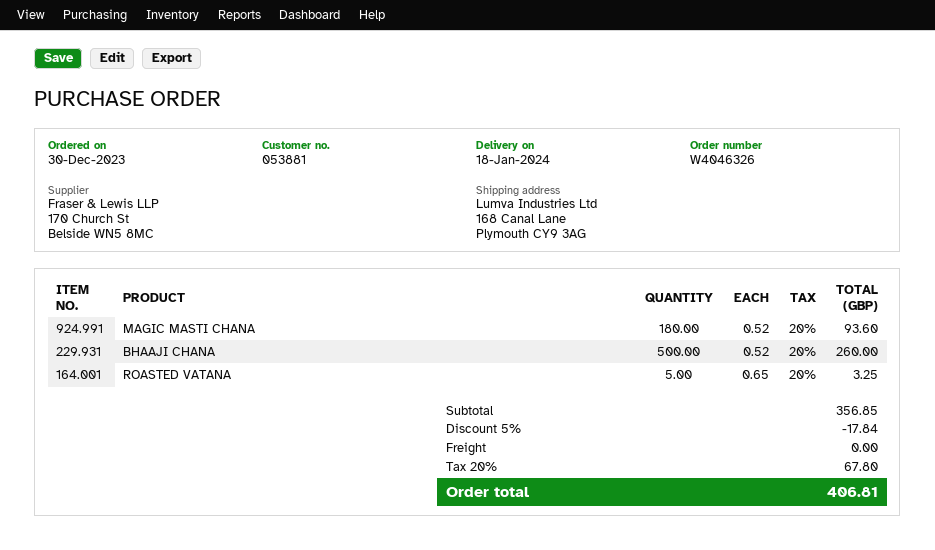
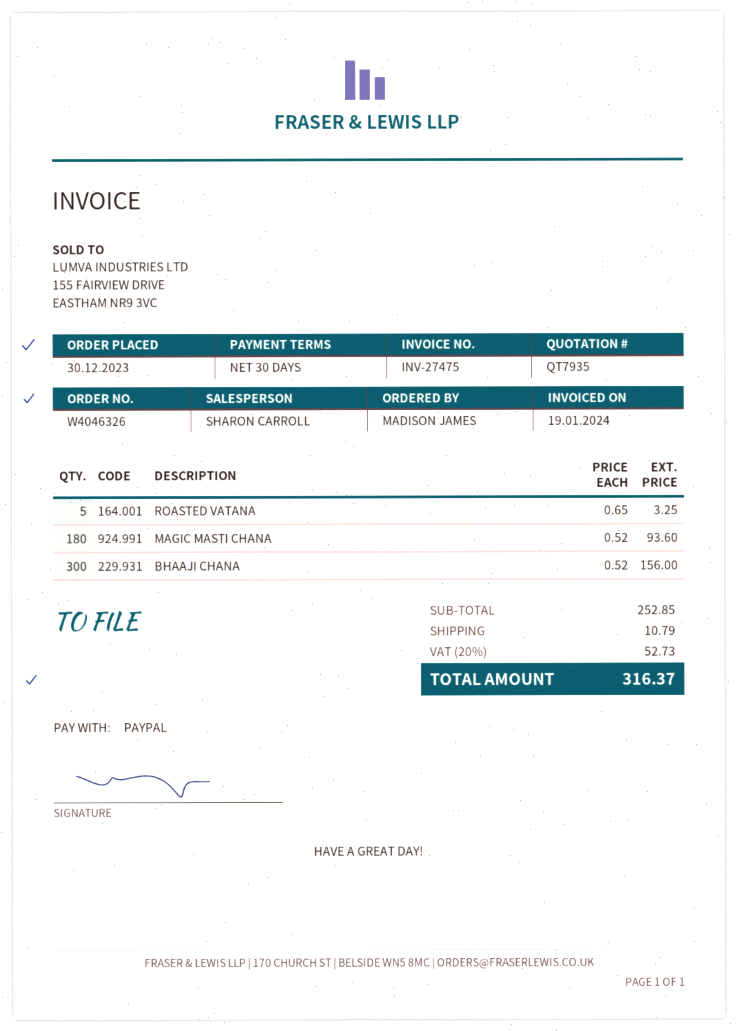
BHAAJI CHANA: 500 x 0.52 = 260.00 -> 300 x 0.52 = 156.00
subtotal: 356.85 -> 252.85
discount: 5% = 17.84 -> none
shipping: 0.00 -> 10.79
tax: 20% = 67.80 -> 20% = 52.73
total: 406.81 -> 316.37

